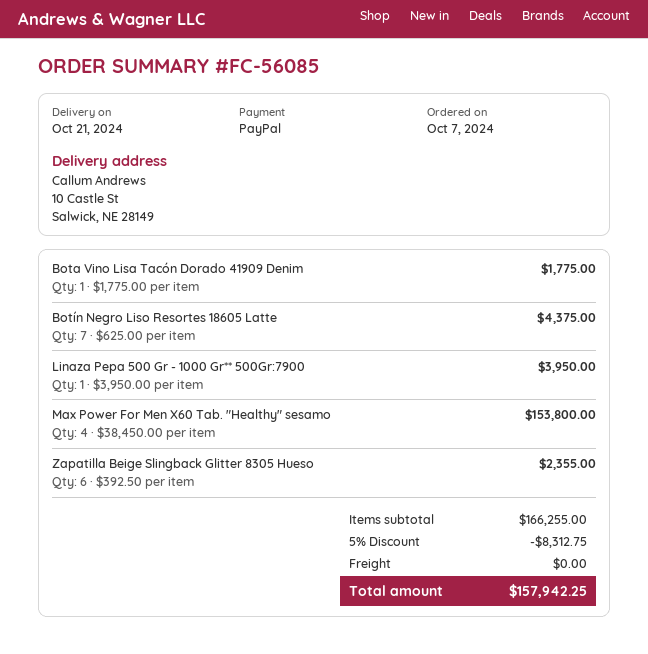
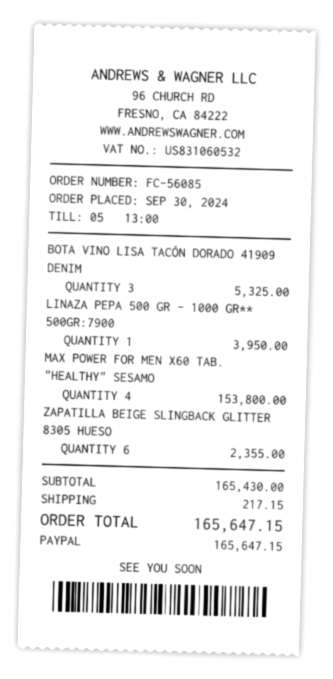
order date: 2024-10-07 -> 2024-09-30
Bota Vino Lisa Tacón Dorado 41909 Denim: 1 for 1775.00 -> 3 for 5325.00
Botín Negro Liso Resortes 18605 Latte: 7 for 4375.00 -> none
subtotal: 166255.00 -> 165430.00
discount: 5% = 8312.75 -> none
shipping: 0.00 -> 217.15
total: 157942.25 -> 165647.15

